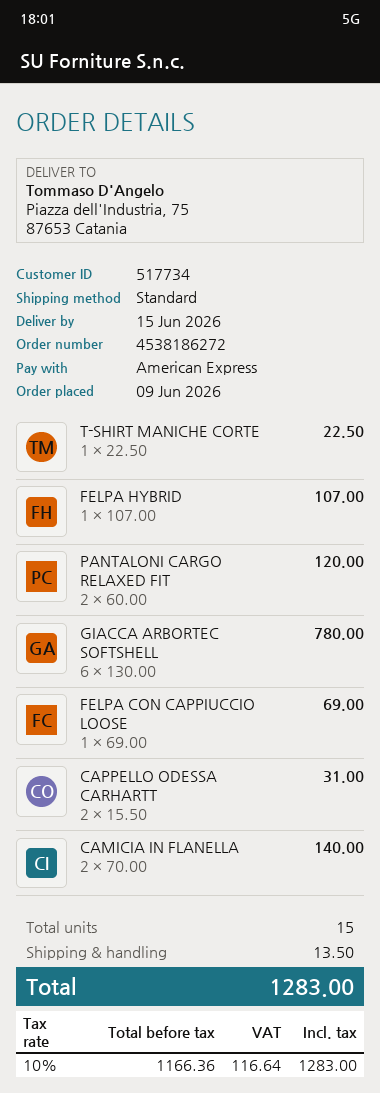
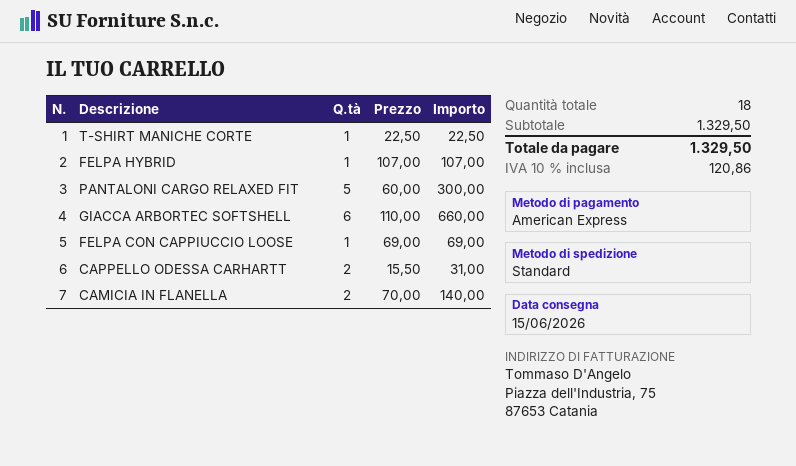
PANTALONI CARGO RELAXED FIT: 2 x 60.00 = 120.00 -> 5 x 60.00 = 300.00
GIACCA ARBORTEC SOFTSHELL: 6 x 130.00 = 780.00 -> 6 x 110.00 = 660.00
total quantity: 15 -> 18
shipping: 13.50 -> none
tax: 10% = 116.64 -> 10% = 120.86
total: 1283.00 -> 1329.50

